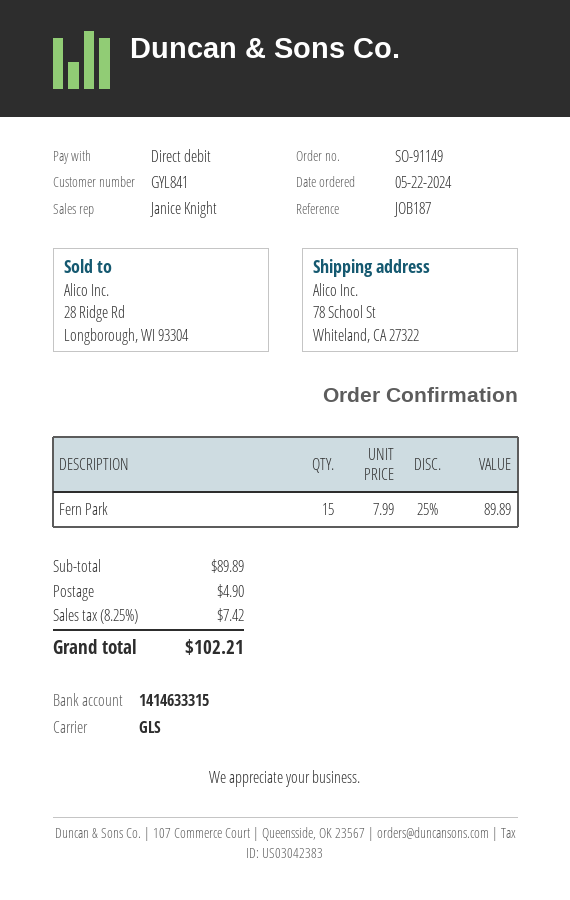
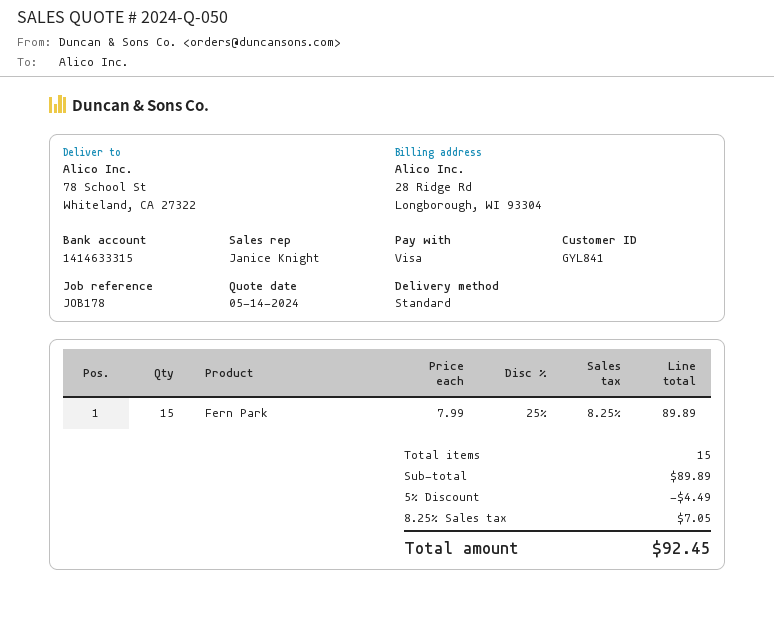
reference: JOB187 -> JOB178
payment method: direct debit -> Visa
shipping method: GLS -> standard
discount: none -> 5% = 4.49
shipping: 4.90 -> none
tax: 8.25% = 7.42 -> 8.25% = 7.05
total: 102.21 -> 92.45

